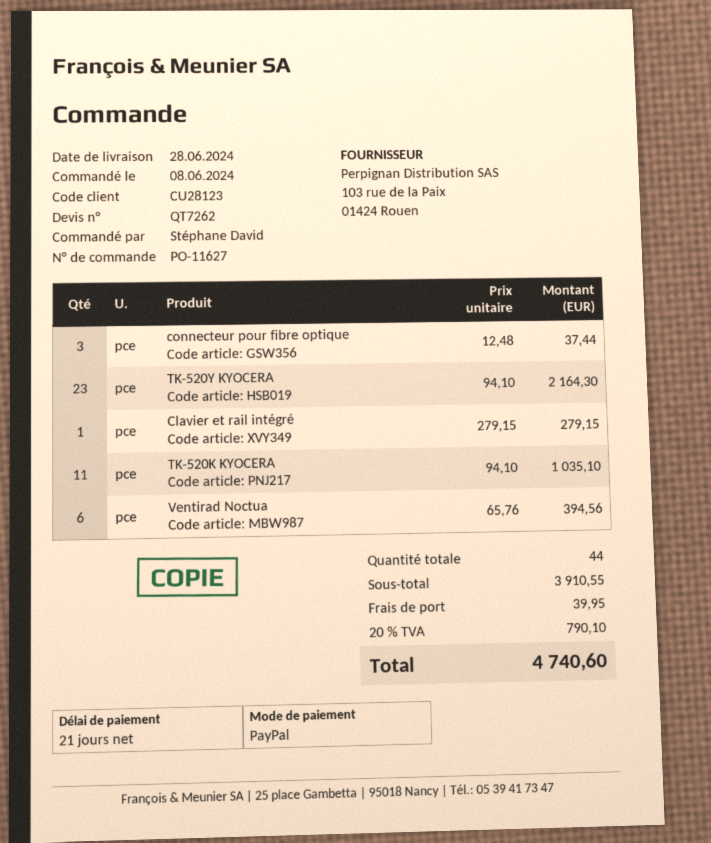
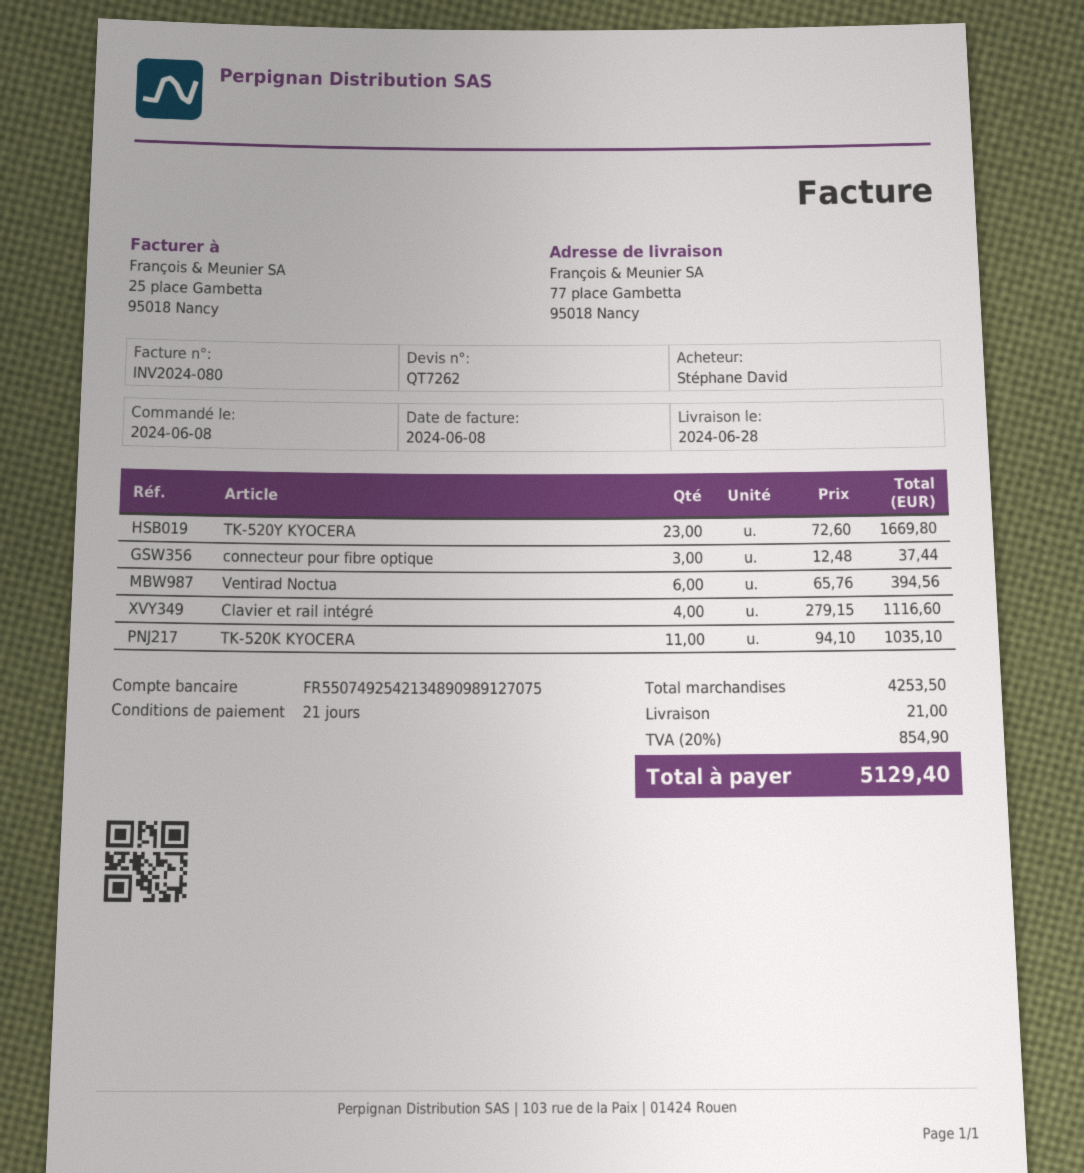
TK-520Y KYOCERA: 23 x 94.10 = 2164.30 -> 23 x 72.60 = 1669.80
Clavier et rail intégré: 1 x 279.15 = 279.15 -> 4 x 279.15 = 1116.60
subtotal: 3910.55 -> 4253.50
shipping: 39.95 -> 21.00
tax: 20% = 790.10 -> 20% = 854.90
total: 4740.60 -> 5129.40

